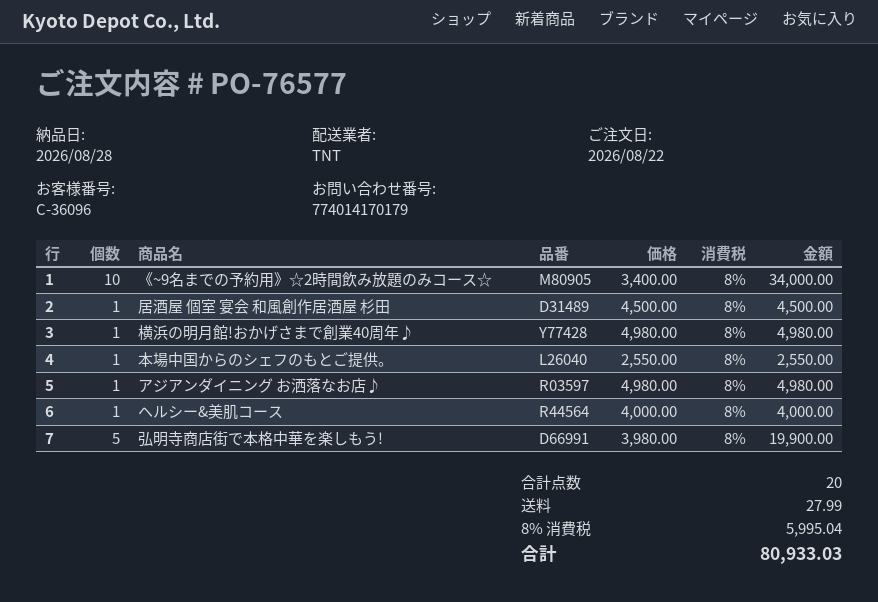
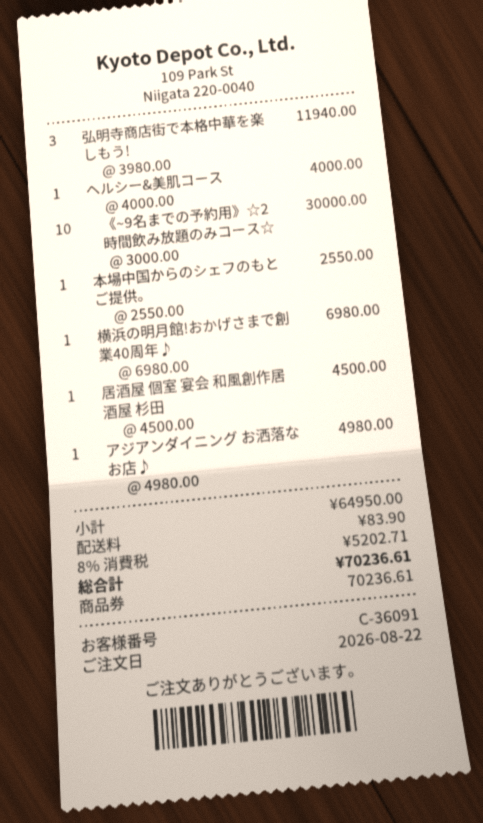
customer number: C-36096 -> C-36091
《~9名までの予約用》☆2時間飲み放題のみコース☆: 10 x 3400.00 = 34000.00 -> 10 x 3000.00 = 30000.00
横浜の明月館!おかげさまで創業40周年♪: 1 x 4980.00 = 4980.00 -> 1 x 6980.00 = 6980.00
弘明寺商店街で本格中華を楽しもう!: 5 x 3980.00 = 19900.00 -> 3 x 3980.00 = 11940.00
shipping: 27.99 -> 83.90
tax: 8% = 5995.04 -> 8% = 5202.71
total: 80933.03 -> 70236.61

